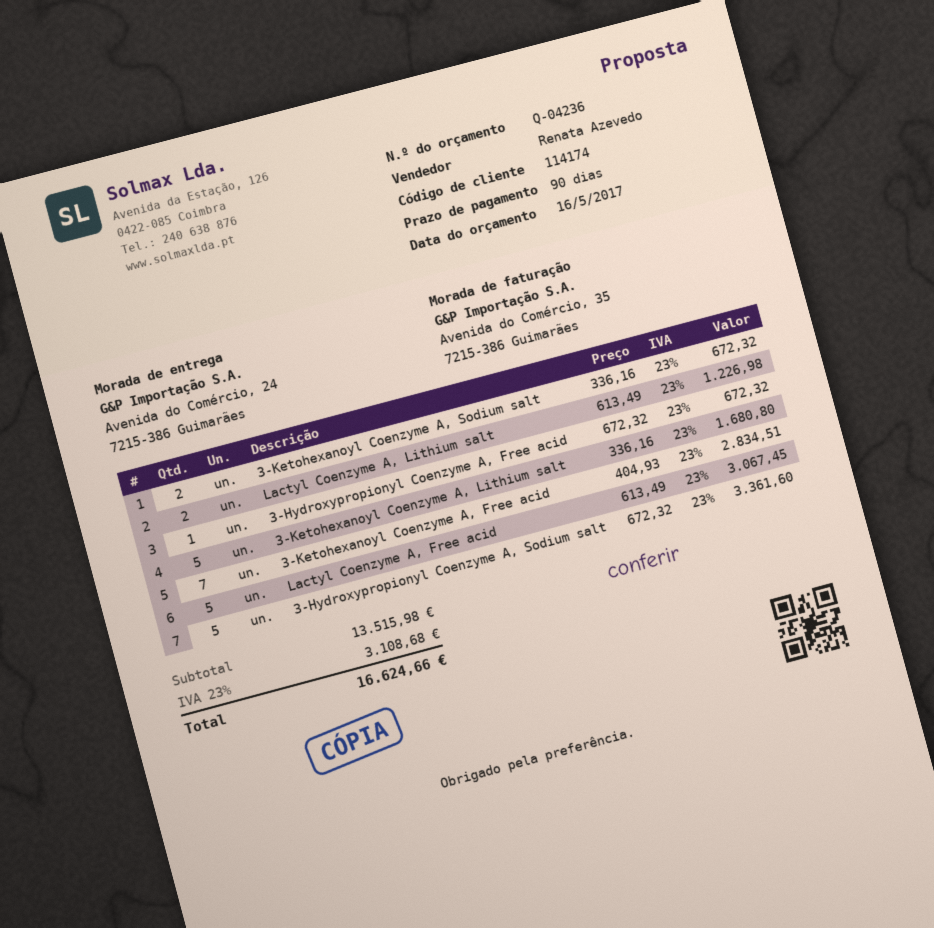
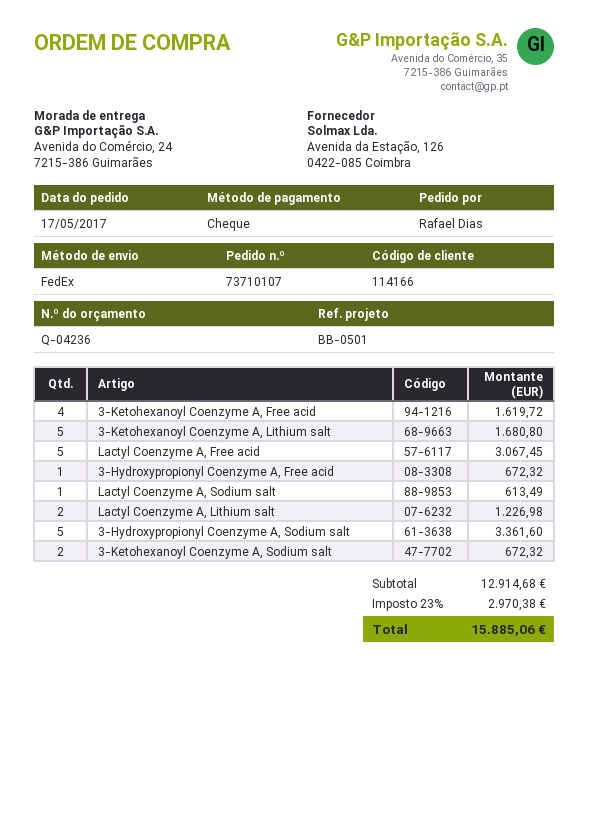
customer number: 114174 -> 114166
3-Ketohexanoyl Coenzyme A, Free acid: 7 for 2834.51 -> 4 for 1619.72
Lactyl Coenzyme A, Sodium salt: none -> 1 for 613.49
subtotal: 13515.98 -> 12914.68
tax: 23% = 3108.68 -> 23% = 2970.38
total: 16624.66 -> 15885.06

